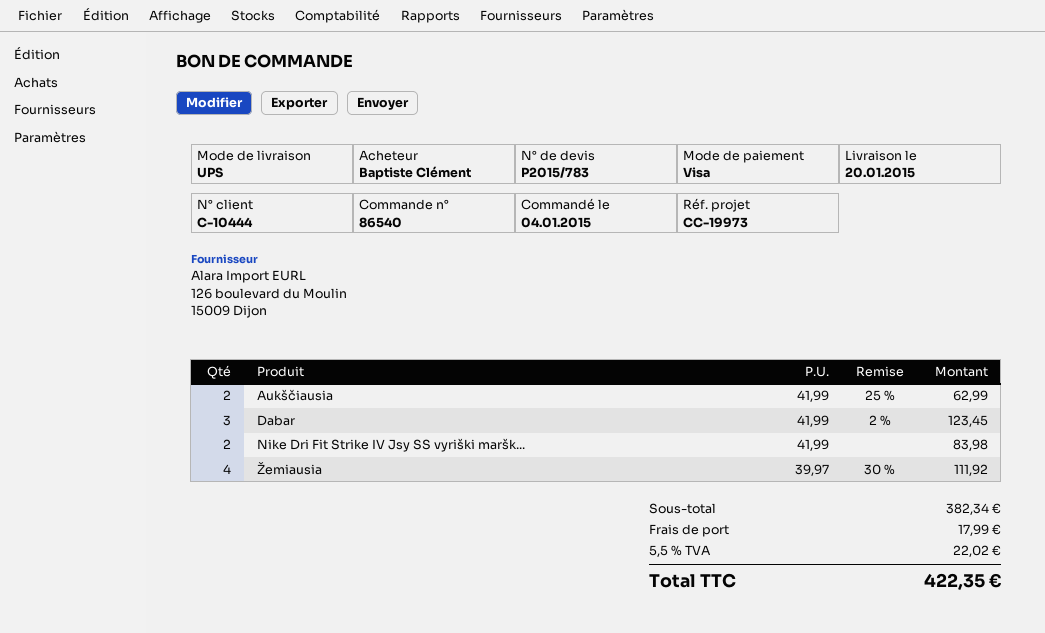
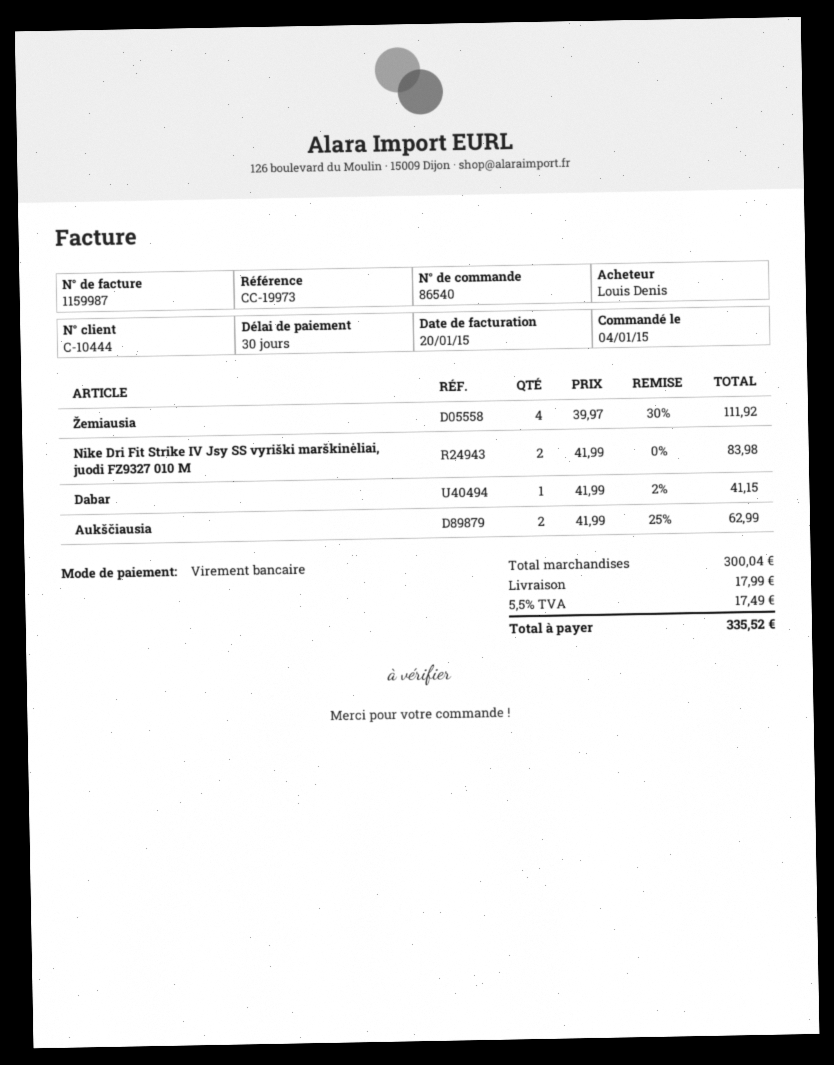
ordered by: Baptiste Clément -> Louis Denis
payment method: Visa -> bank transfer
Dabar: 3 x 41.99 - 2% = 123.45 -> 1 x 41.99 - 2% = 41.15
subtotal: 382.34 -> 300.04
tax: 5.5% = 22.02 -> 5.5% = 17.49
total: 422.35 -> 335.52

